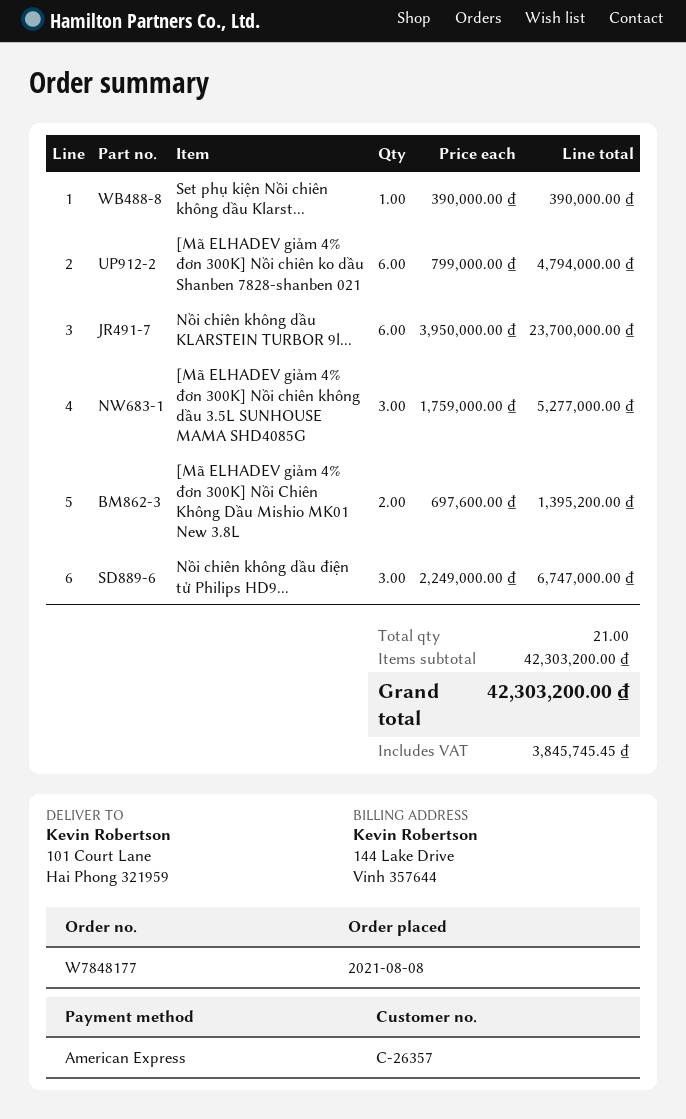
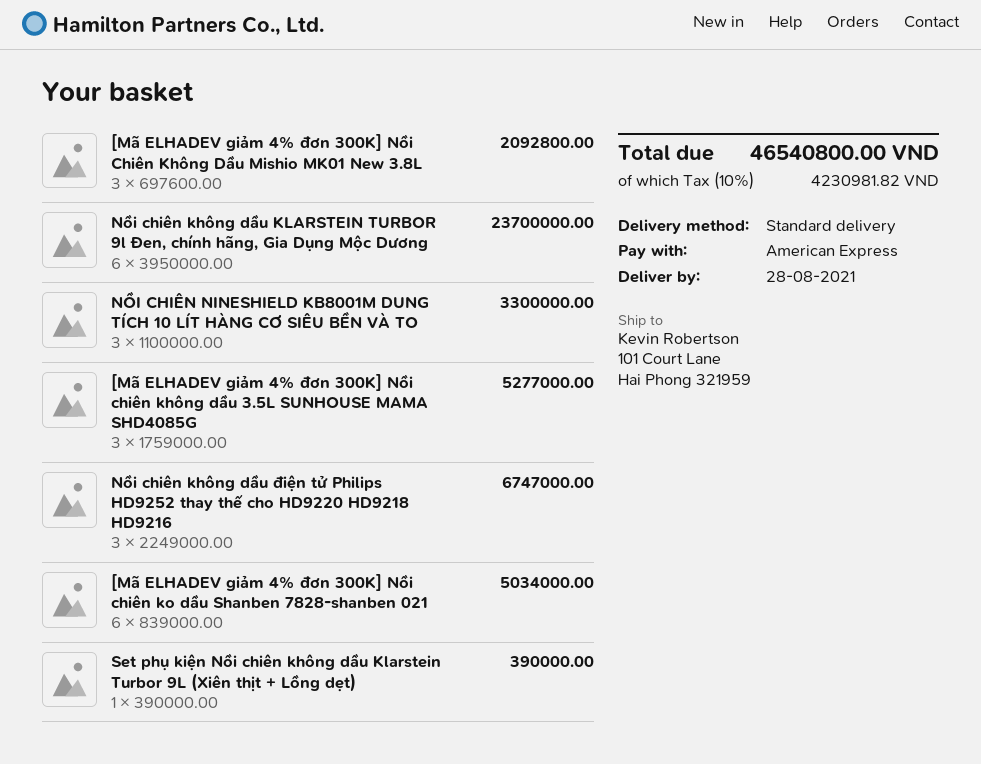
[Mã ELHADEV giảm 4% đơn 300K] Nồi chiên ko dầu Shanben 7828-shanben 021: 6 x 799000.00 = 4794000.00 -> 6 x 839000.00 = 5034000.00
[Mã ELHADEV giảm 4% đơn 300K] Nồi Chiên Không Dầu Mishio MK01 New 3.8L: 2 x 697600.00 = 1395200.00 -> 3 x 697600.00 = 2092800.00
NỒI CHIÊN NINESHIELD KB8001M DUNG TÍCH 10 LÍT HÀNG CƠ SIÊU BỀN VÀ TO: none -> 3 x 1100000.00 = 3300000.00
tax: 3845745.45 -> 4230981.82
total: 42303200.00 -> 46540800.00

